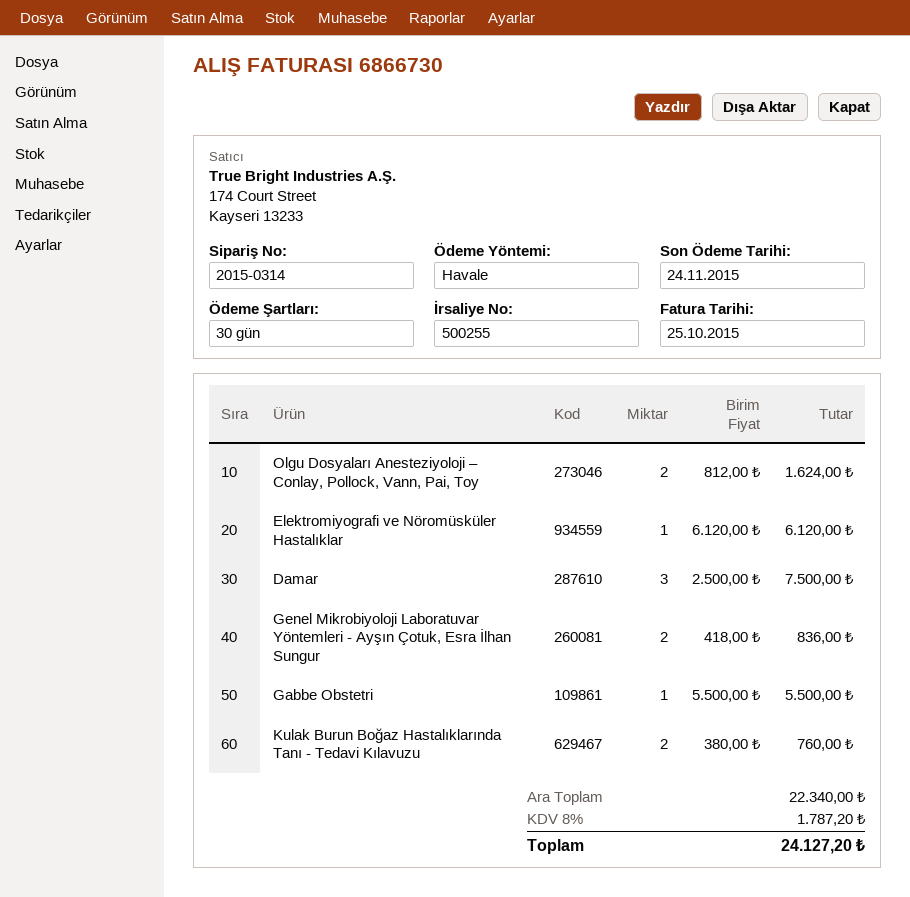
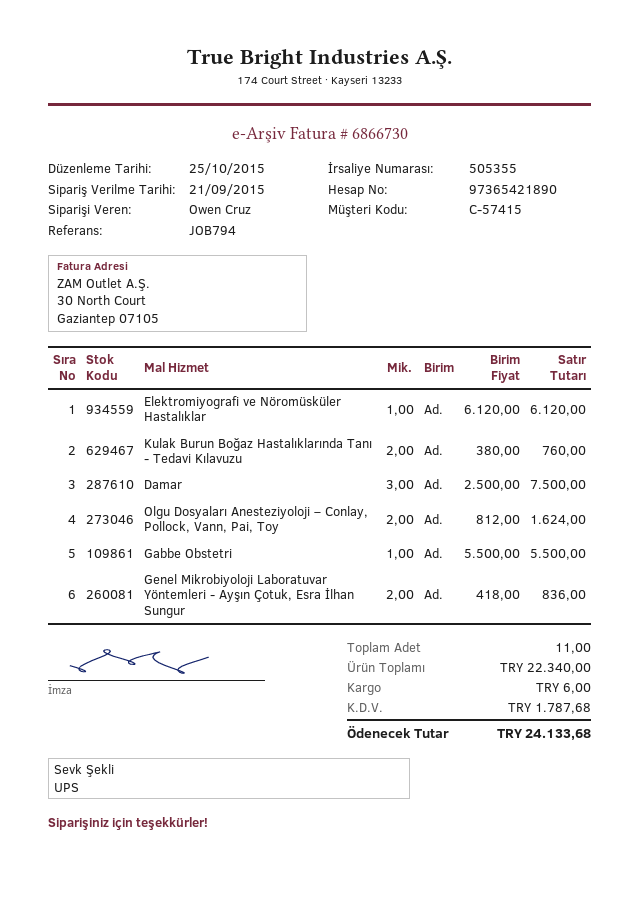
delivery note number: 500255 -> 505355
shipping: none -> 6.00
tax: 1787.20 -> 1787.68
total: 24127.20 -> 24133.68

